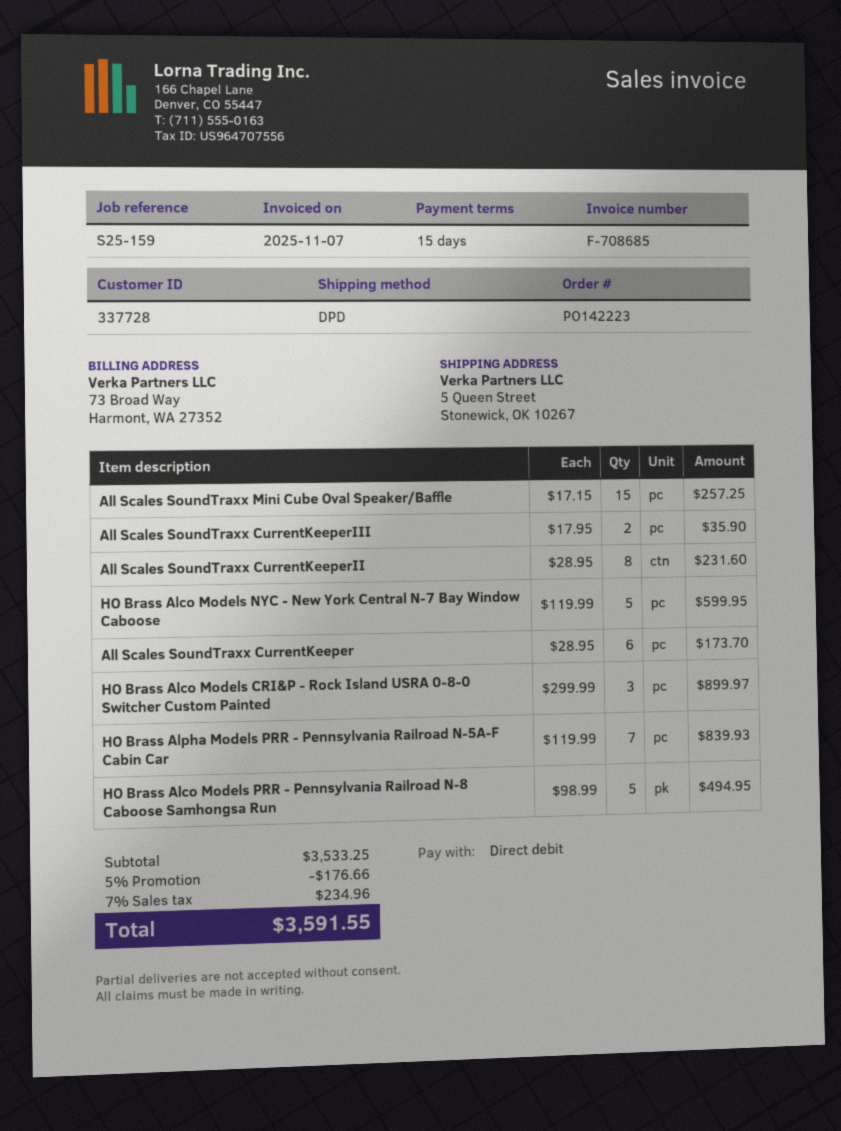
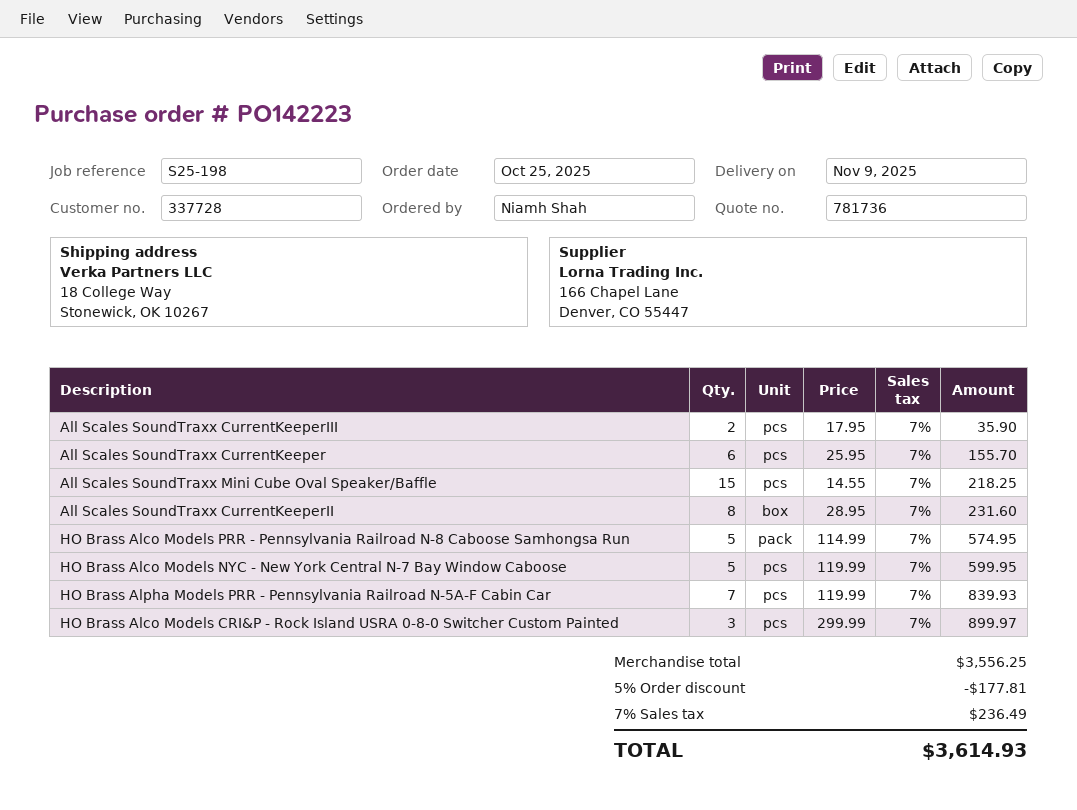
reference: S25-159 -> S25-198
ship to: 5 Queen Street, Stonewick, OK 10267 -> 18 College Way, Stonewick, OK 10267
All Scales SoundTraxx Mini Cube Oval Speaker/Baffle: 15 x 17.15 = 257.25 -> 15 x 14.55 = 218.25
All Scales SoundTraxx CurrentKeeper: 6 x 28.95 = 173.70 -> 6 x 25.95 = 155.70
HO Brass Alco Models PRR - Pennsylvania Railroad N-8 Caboose Samhongsa Run: 5 x 98.99 = 494.95 -> 5 x 114.99 = 574.95
subtotal: 3533.25 -> 3556.25
discount: 5% = 176.66 -> 5% = 177.81
tax: 7% = 234.96 -> 7% = 236.49
total: 3591.55 -> 3614.93

